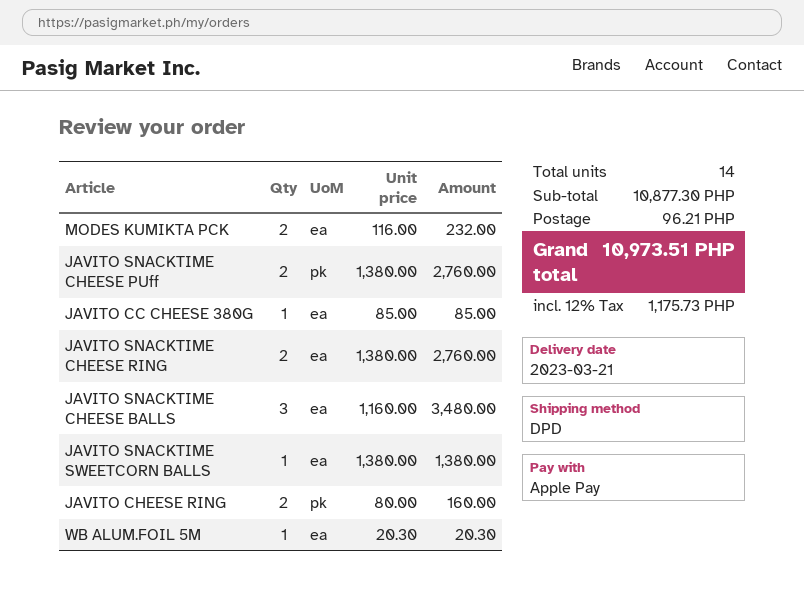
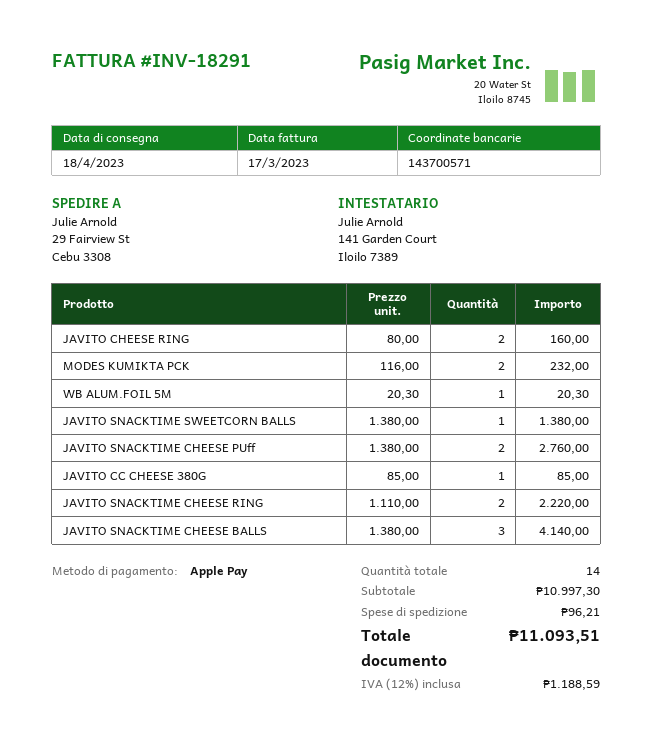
delivery date: 2023-03-21 -> 2023-04-18
JAVITO SNACKTIME CHEESE RING: 2 x 1380.00 = 2760.00 -> 2 x 1110.00 = 2220.00
JAVITO SNACKTIME CHEESE BALLS: 3 x 1160.00 = 3480.00 -> 3 x 1380.00 = 4140.00
subtotal: 10877.30 -> 10997.30
tax: 12% = 1175.73 -> 12% = 1188.59
total: 10973.51 -> 11093.51

